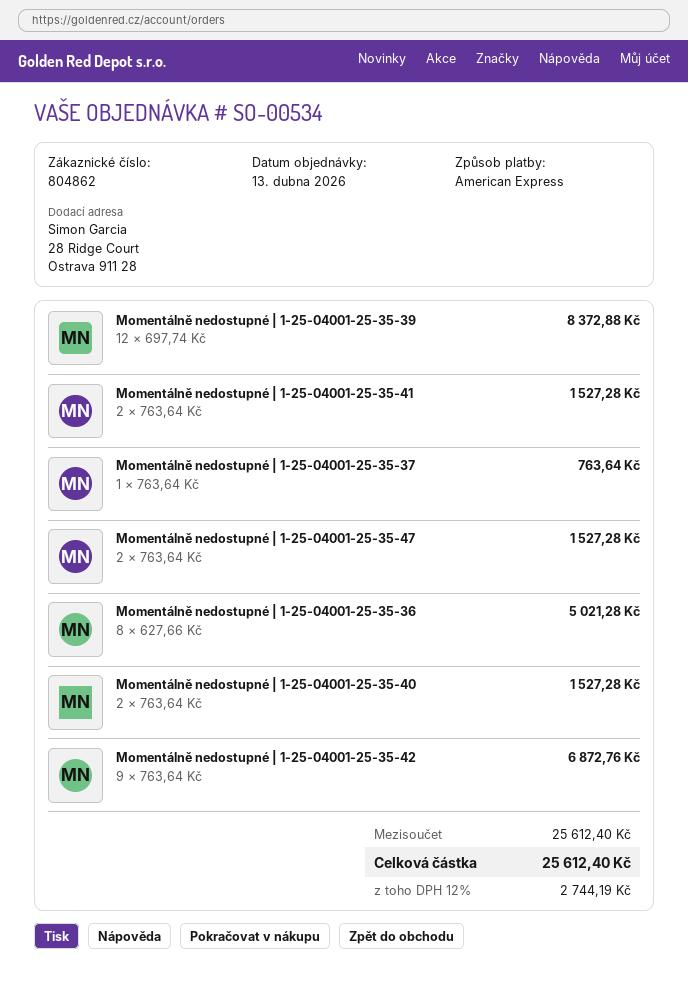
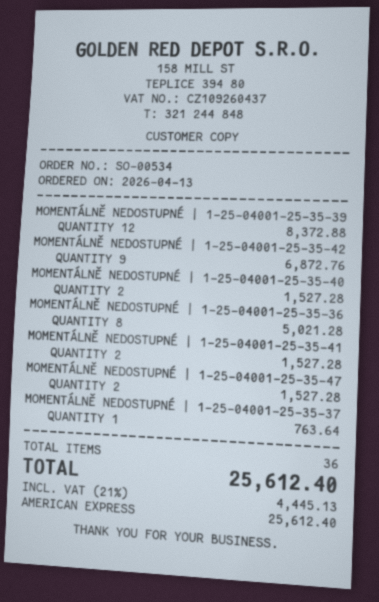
tax: 12% = 2744.19 -> 21% = 4445.13

